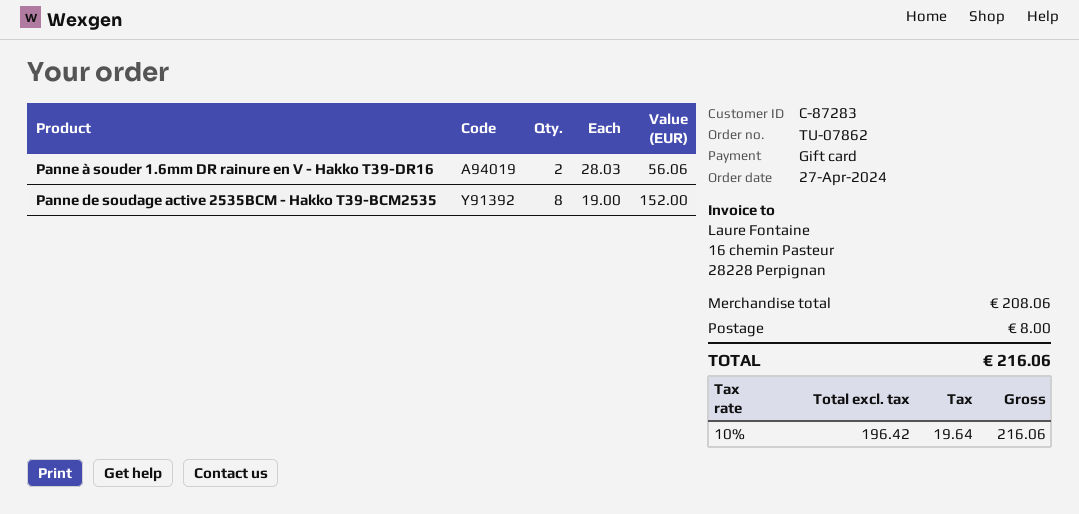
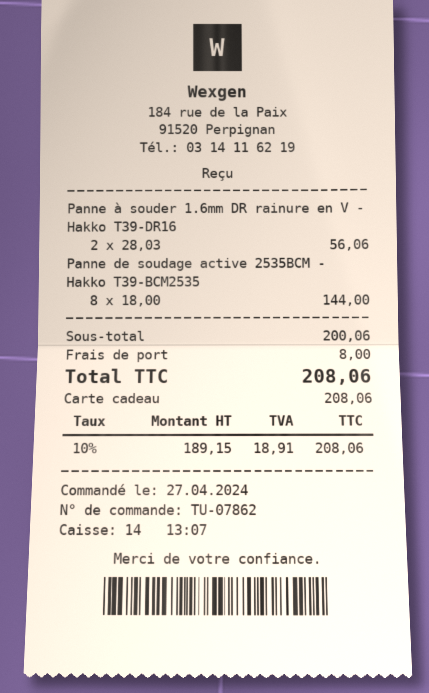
Panne de soudage active 2535BCM - Hakko T39-BCM2535: 8 x 19.00 = 152.00 -> 8 x 18.00 = 144.00
subtotal: 208.06 -> 200.06
net: 196.42 -> 189.15
tax: 10% = 19.64 -> 10% = 18.91
total: 216.06 -> 208.06

